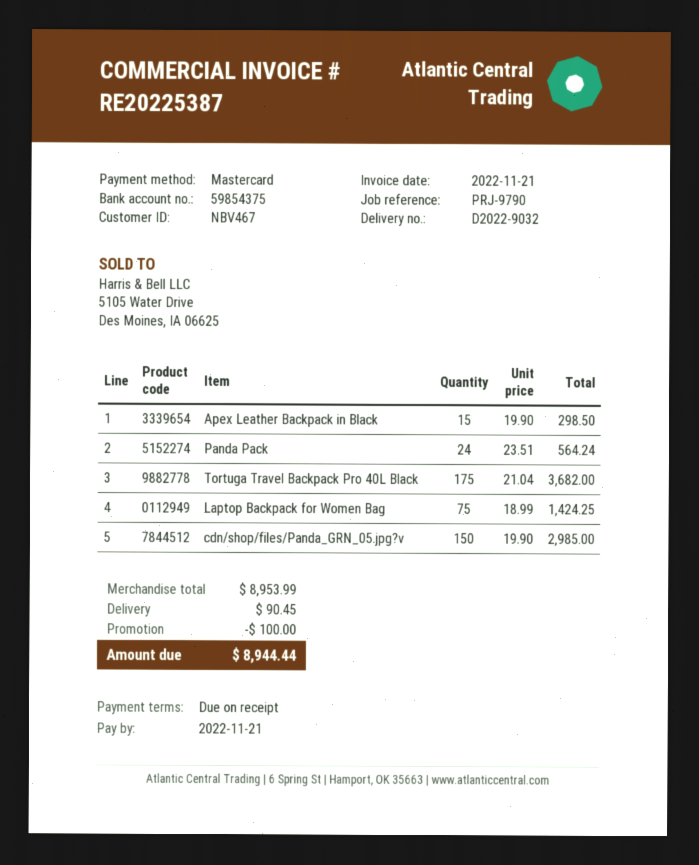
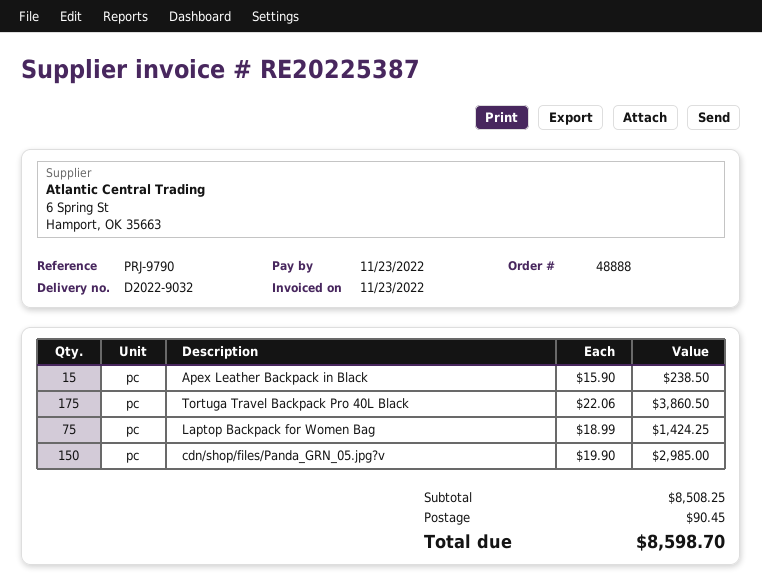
invoice date: 2022-11-21 -> 2022-11-23
due date: 2022-11-21 -> 2022-11-23
Apex Leather Backpack in Black: 15 x 19.90 = 298.50 -> 15 x 15.90 = 238.50
Panda Pack: 24 x 23.51 = 564.24 -> none
Tortuga Travel Backpack Pro 40L Black: 175 x 21.04 = 3682.00 -> 175 x 22.06 = 3860.50
subtotal: 8953.99 -> 8508.25
discount: 100.00 -> none
total: 8944.44 -> 8598.70

